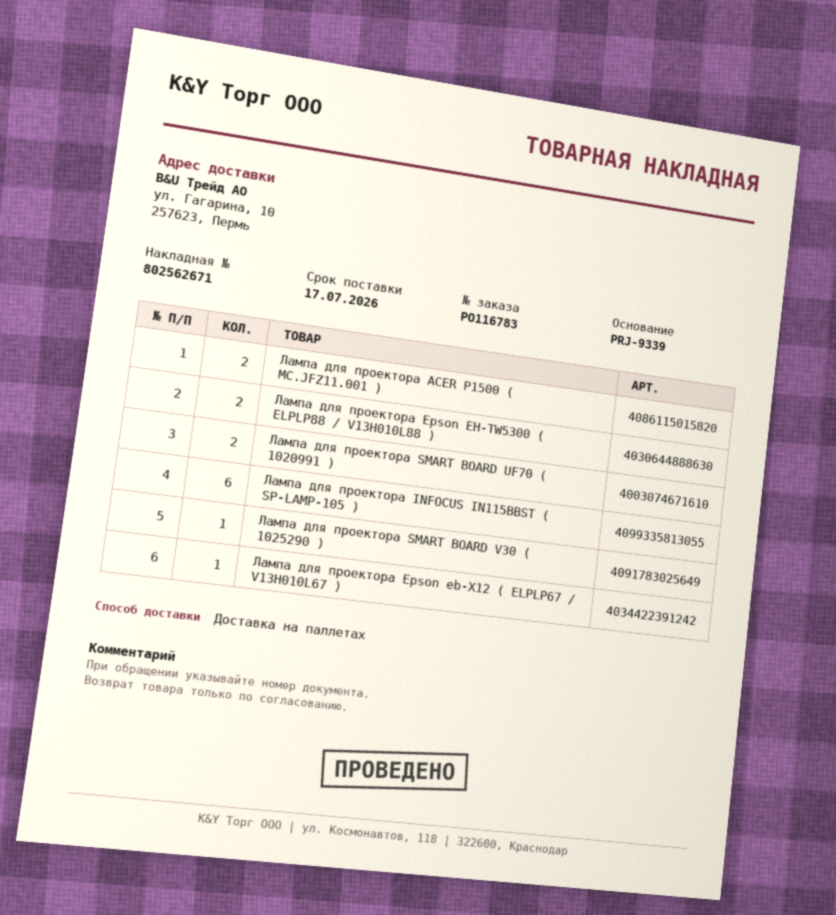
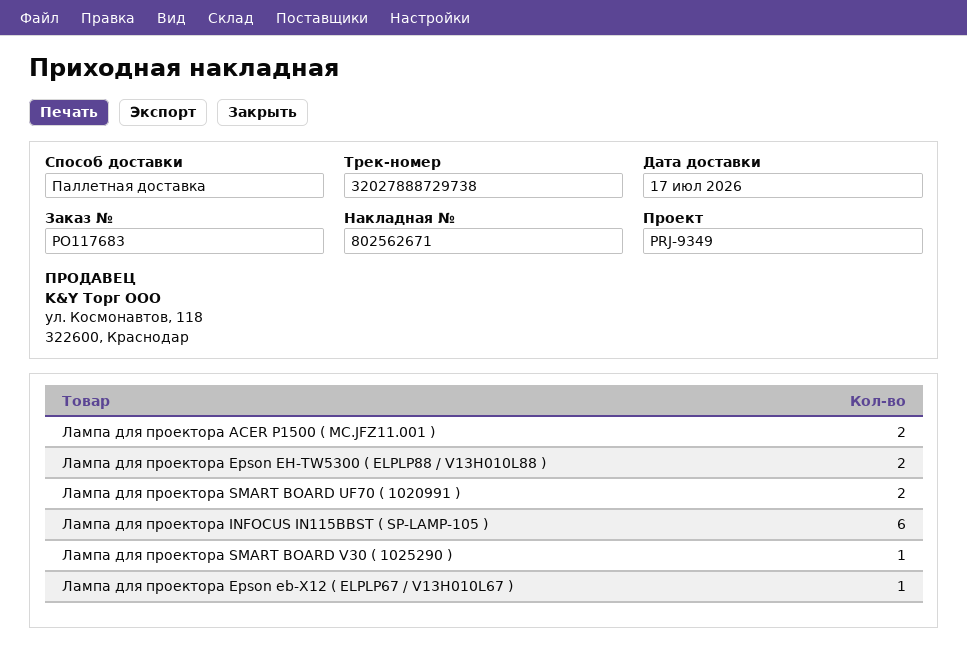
order number: PO116783 -> PO117683
reference: PRJ-9339 -> PRJ-9349

